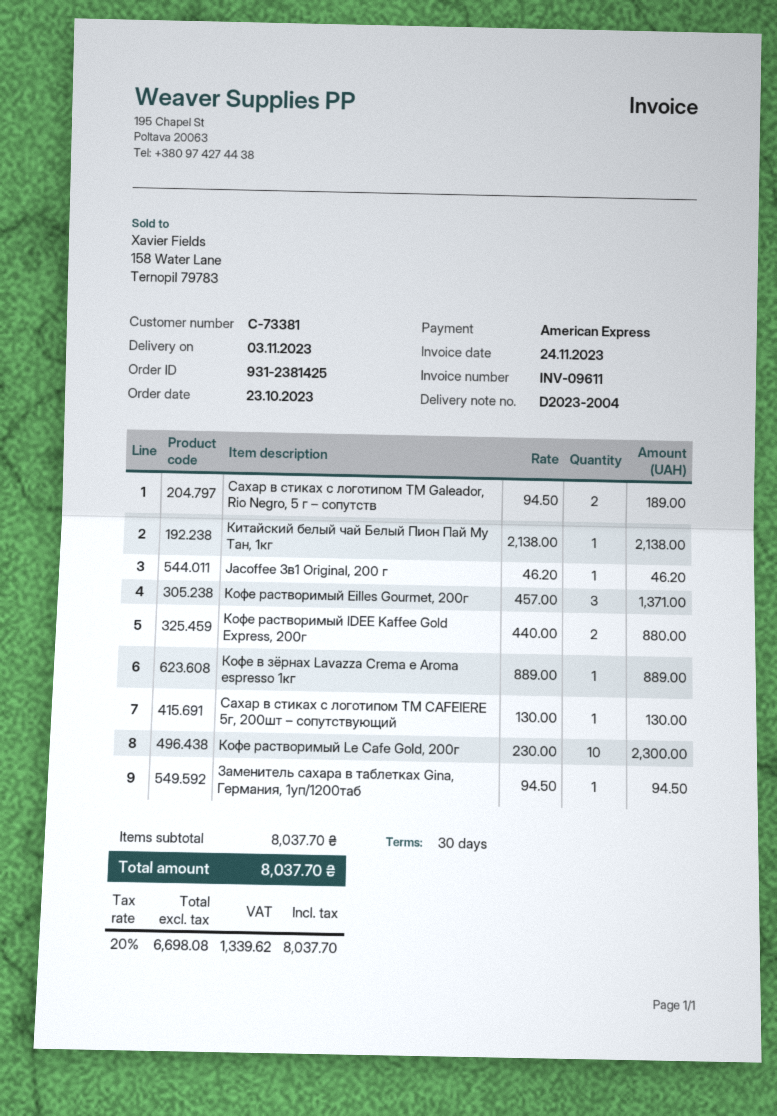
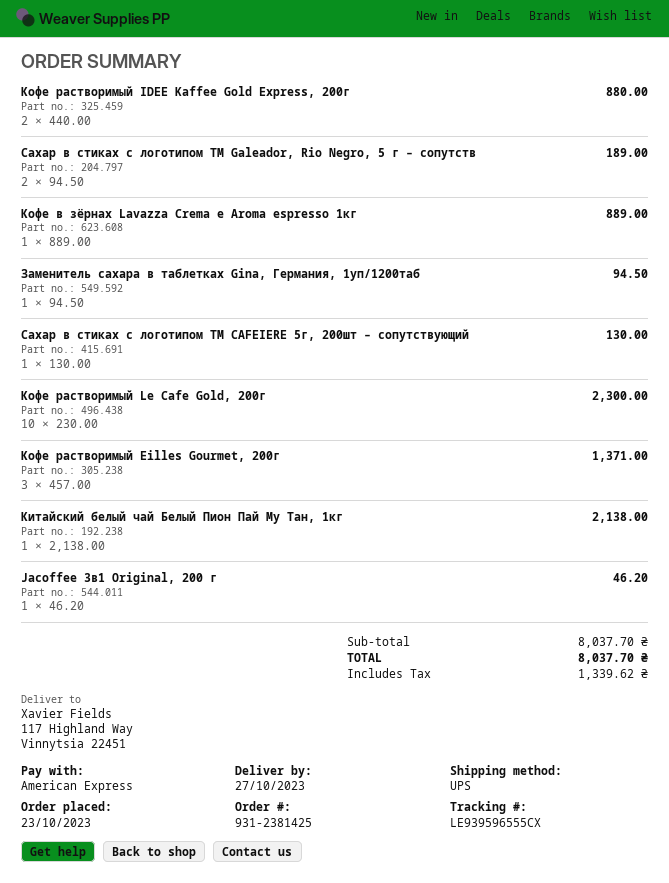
delivery date: 2023-11-03 -> 2023-10-27

